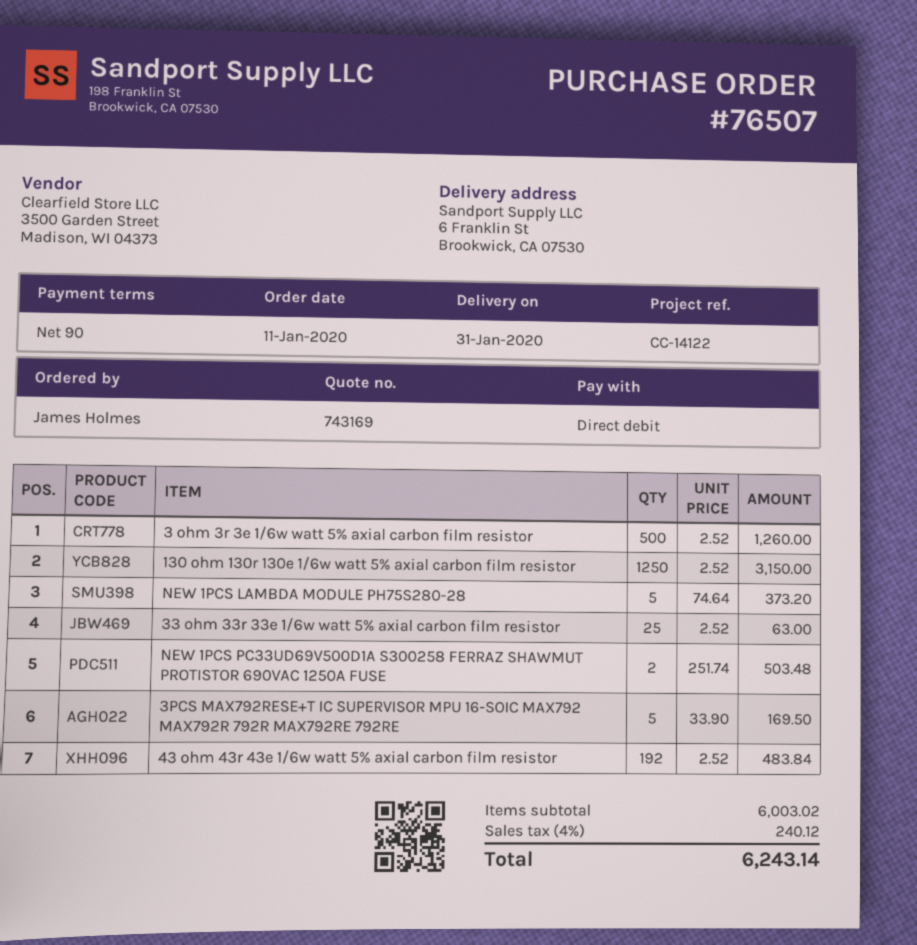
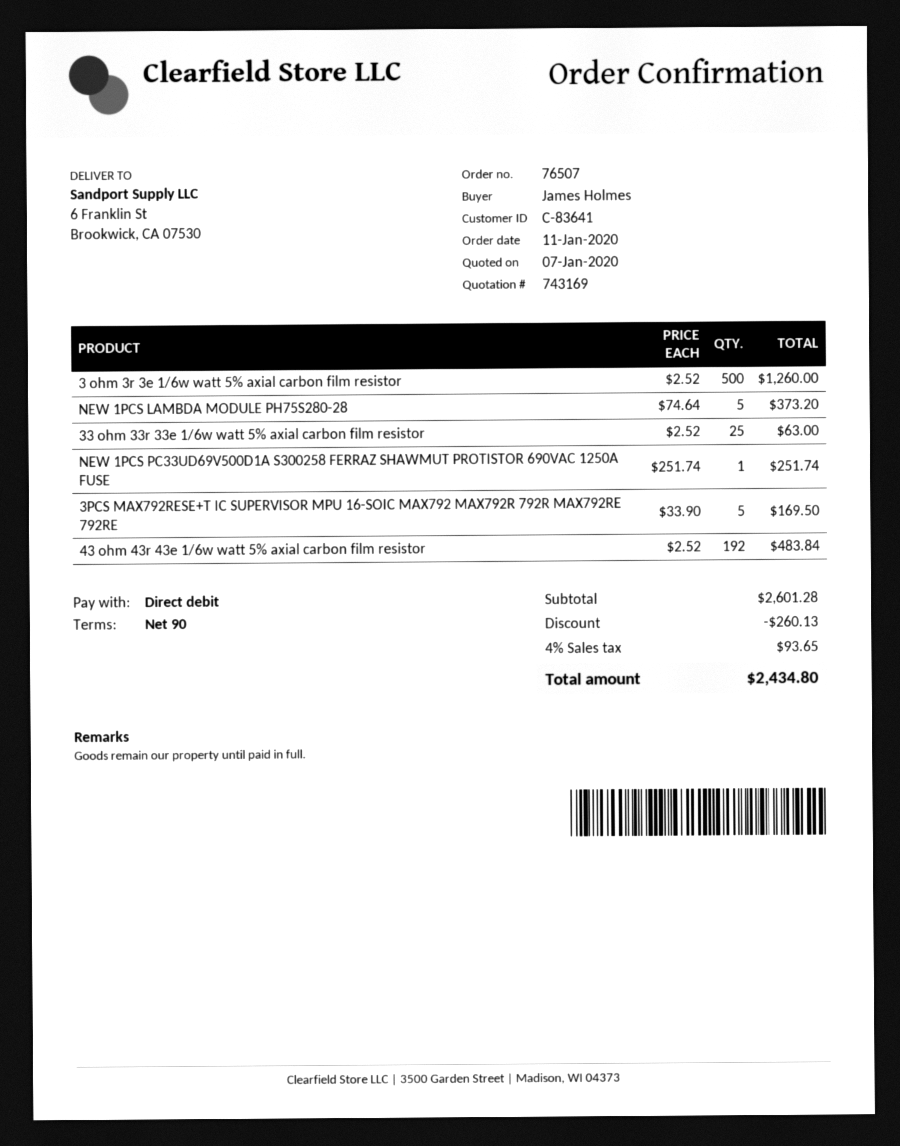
130 ohm 130r 130e 1/6w watt 5% axial carbon film resistor: 1250 x 2.52 = 3150.00 -> none
NEW 1PCS PC33UD69V500D1A S300258 FERRAZ SHAWMUT PROTISTOR 690VAC 1250A FUSE: 2 x 251.74 = 503.48 -> 1 x 251.74 = 251.74
subtotal: 6003.02 -> 2601.28
discount: none -> 260.13
tax: 4% = 240.12 -> 4% = 93.65
total: 6243.14 -> 2434.80

